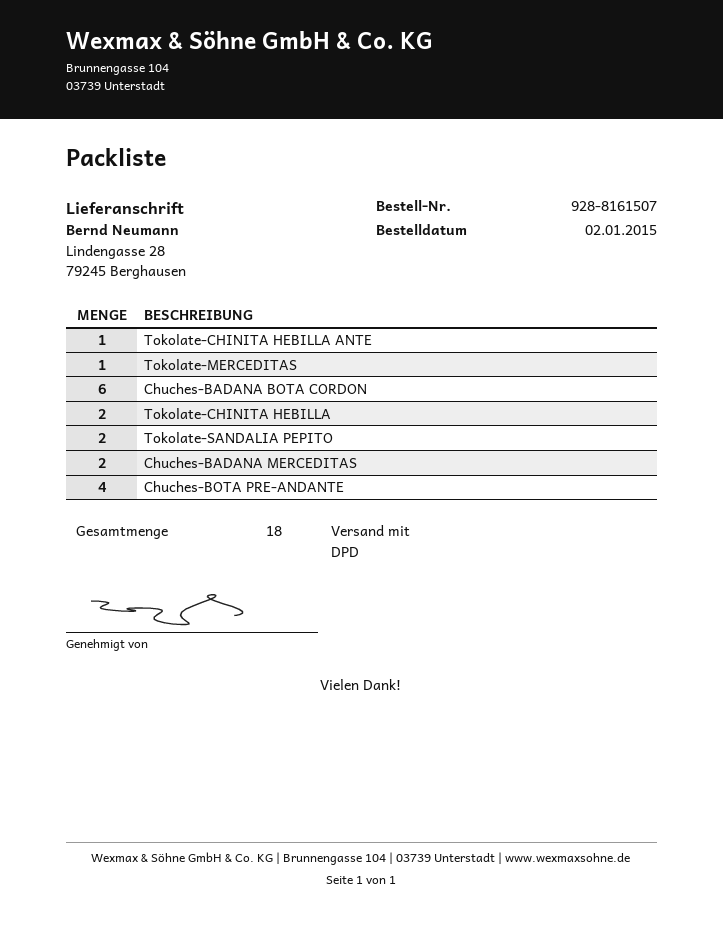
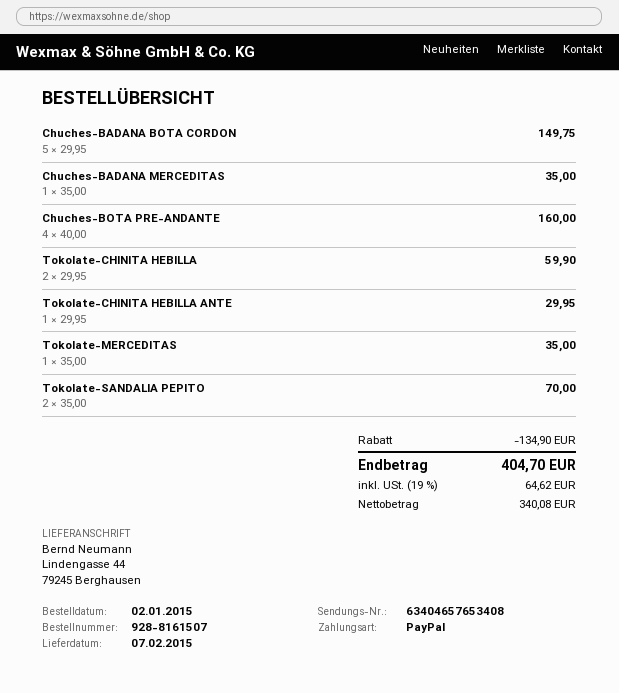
ship to: Lindengasse 28, 79245 Berghausen -> Lindengasse 44, 79245 Berghausen
Chuches-BADANA BOTA CORDON: 6 -> 5
Chuches-BADANA MERCEDITAS: 2 -> 1

